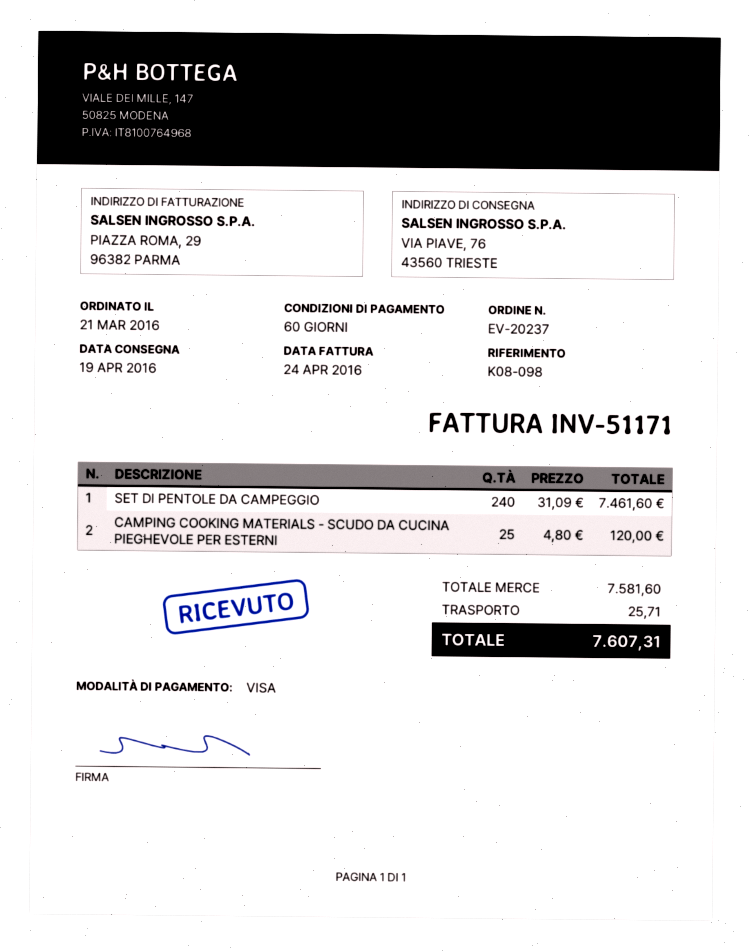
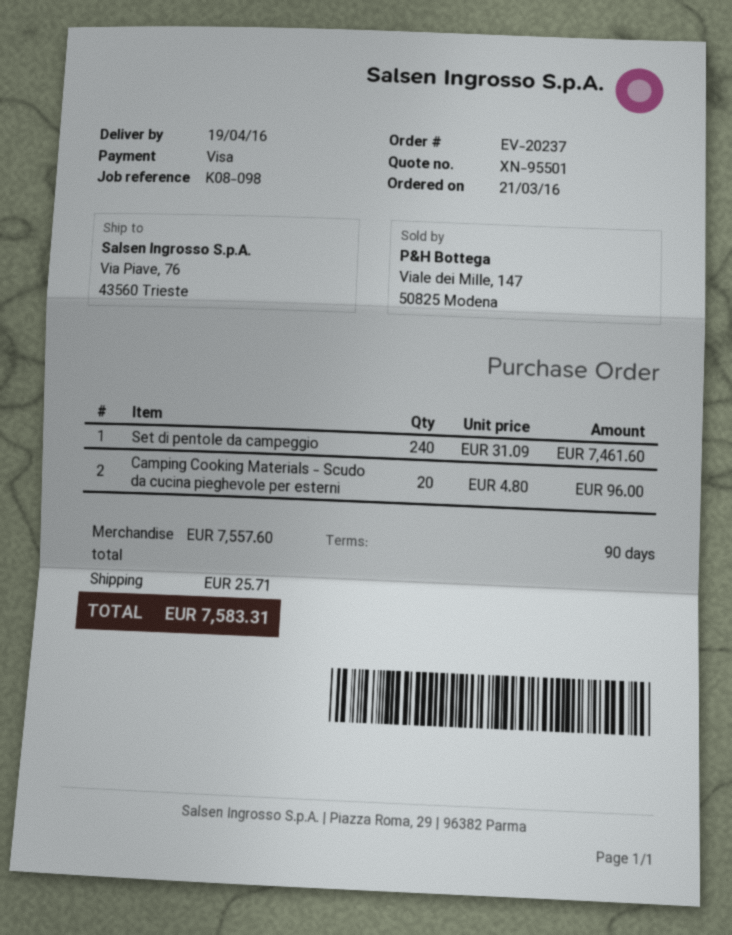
payment terms: 60 days -> 90 days
CAMPING COOKING MATERIALS - SCUDO DA CUCINA PIEGHEVOLE PER ESTERNI: 25 x 4.80 = 120.00 -> 20 x 4.80 = 96.00
subtotal: 7581.60 -> 7557.60
total: 7607.31 -> 7583.31

